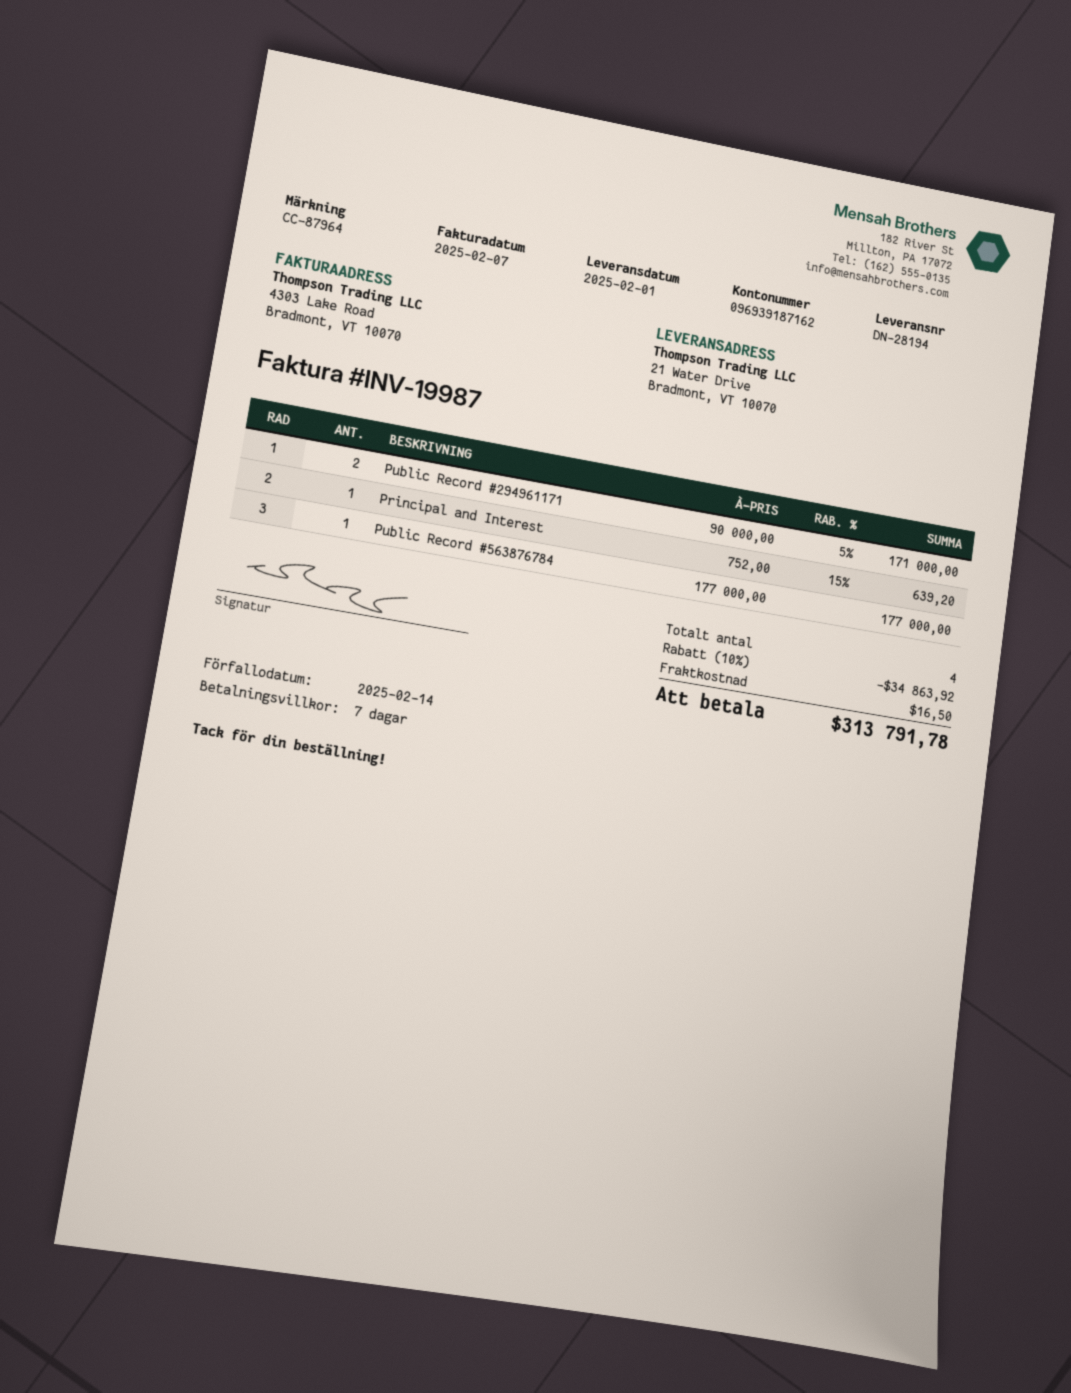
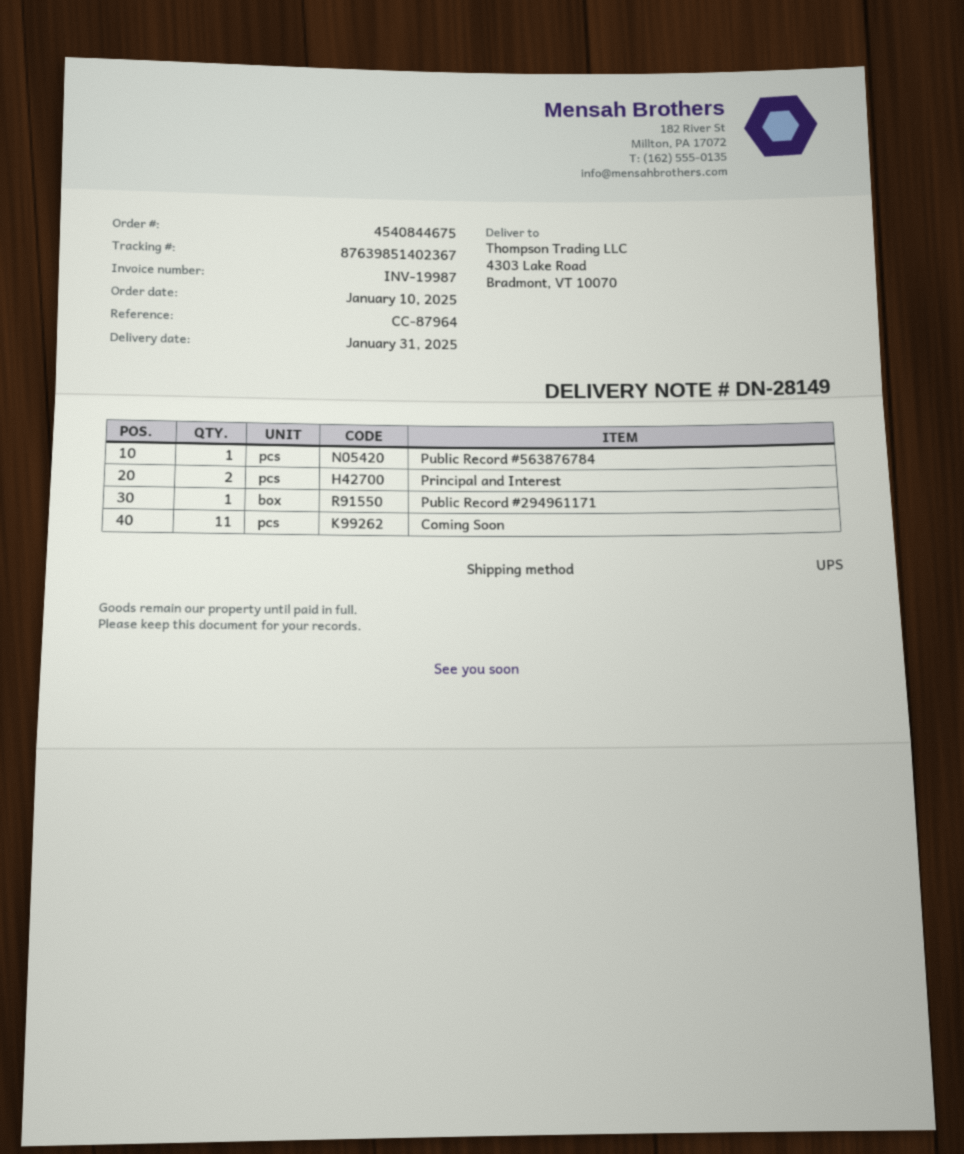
delivery note number: DN-28194 -> DN-28149
delivery date: 2025-02-01 -> 2025-01-31
ship to: 21 Water Drive, Bradmont, VT 10070 -> 4303 Lake Road, Bradmont, VT 10070
Public Record #294961171: 2 -> 1
Principal and Interest: 1 -> 2
Coming Soon: none -> 11

